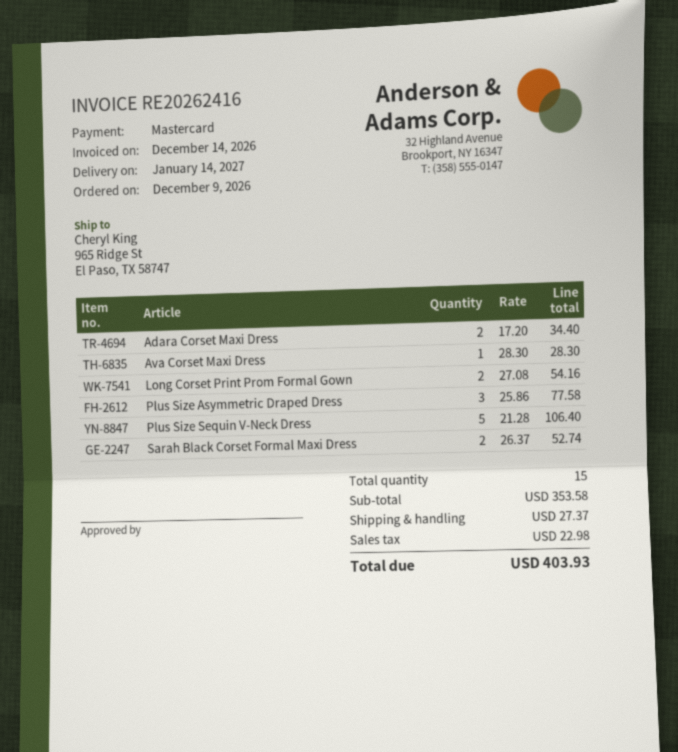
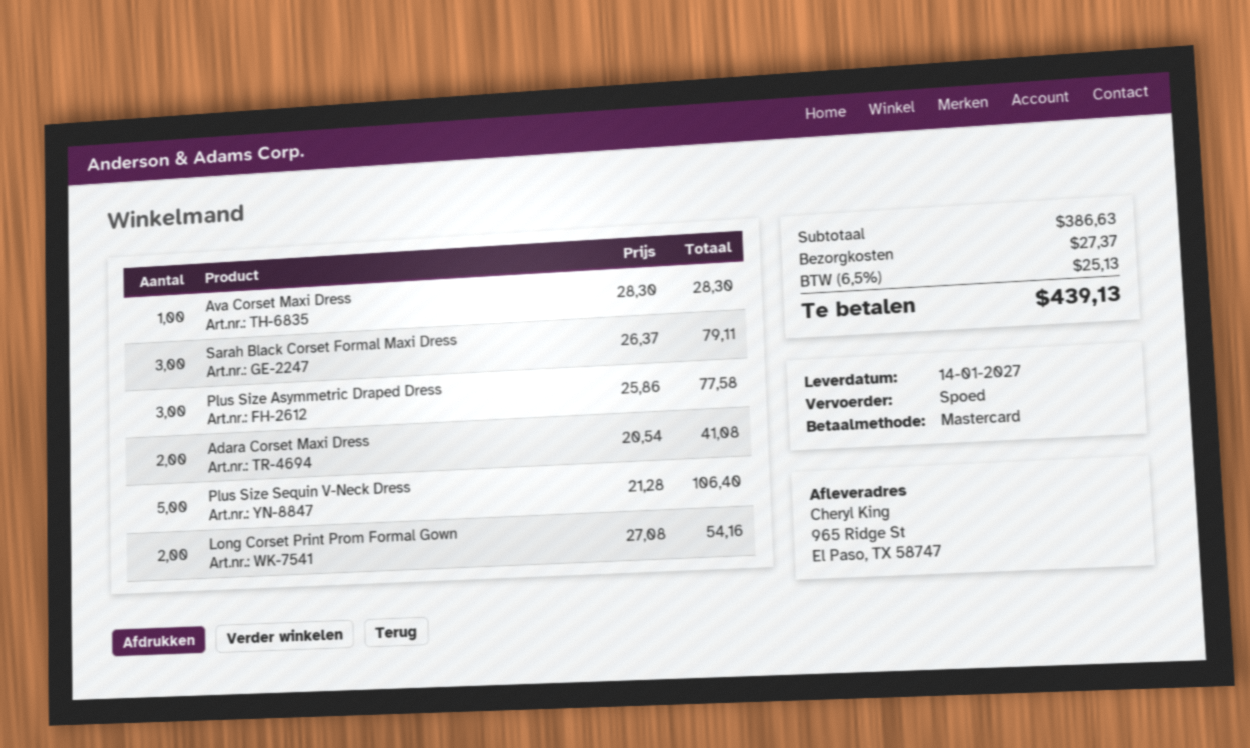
Adara Corset Maxi Dress: 2 x 17.20 = 34.40 -> 2 x 20.54 = 41.08
Sarah Black Corset Formal Maxi Dress: 2 x 26.37 = 52.74 -> 3 x 26.37 = 79.11
subtotal: 353.58 -> 386.63
tax: 22.98 -> 25.13
total: 403.93 -> 439.13

